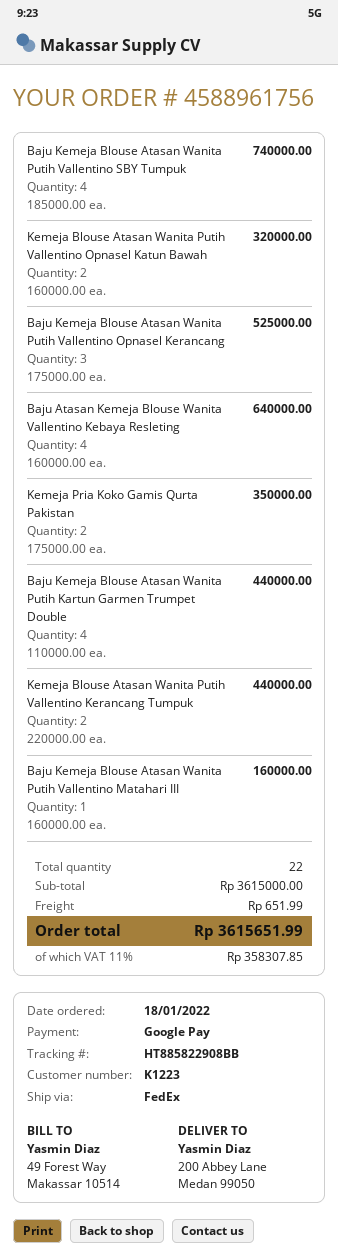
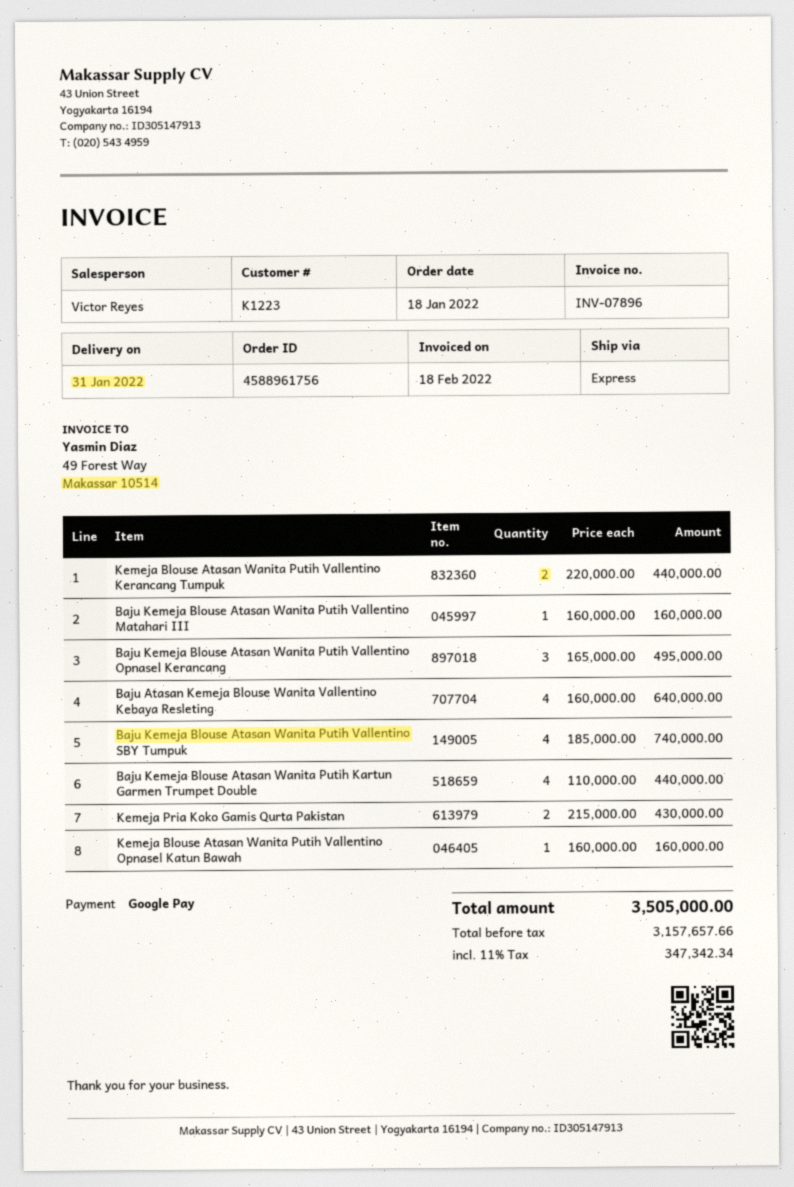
shipping method: FedEx -> express
Kemeja Blouse Atasan Wanita Putih Vallentino Opnasel Katun Bawah: 2 x 160000.00 = 320000.00 -> 1 x 160000.00 = 160000.00
Baju Kemeja Blouse Atasan Wanita Putih Vallentino Opnasel Kerancang: 3 x 175000.00 = 525000.00 -> 3 x 165000.00 = 495000.00
Kemeja Pria Koko Gamis Qurta Pakistan: 2 x 175000.00 = 350000.00 -> 2 x 215000.00 = 430000.00
shipping: 651.99 -> none
tax: 11% = 358307.85 -> 11% = 347342.34
total: 3615651.99 -> 3505000.00

